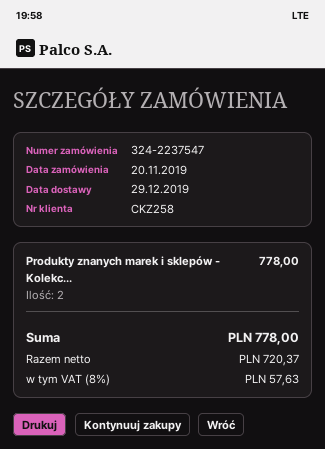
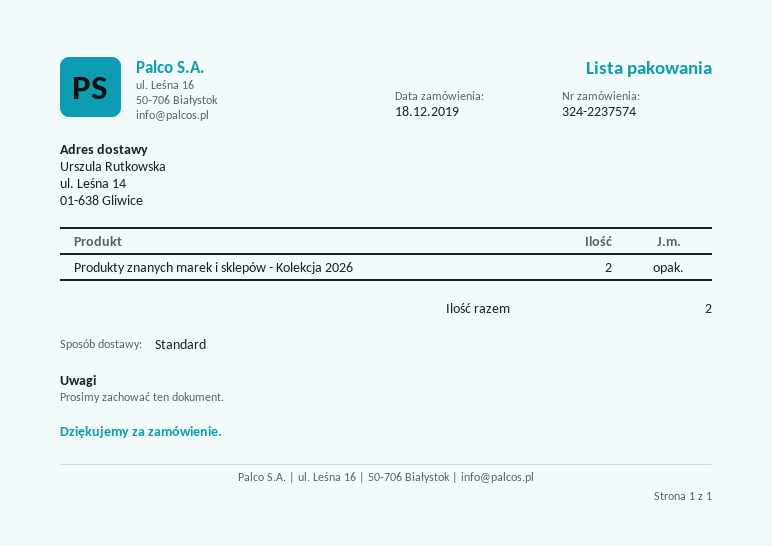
order number: 324-2237547 -> 324-2237574
order date: 2019-11-20 -> 2019-12-18

